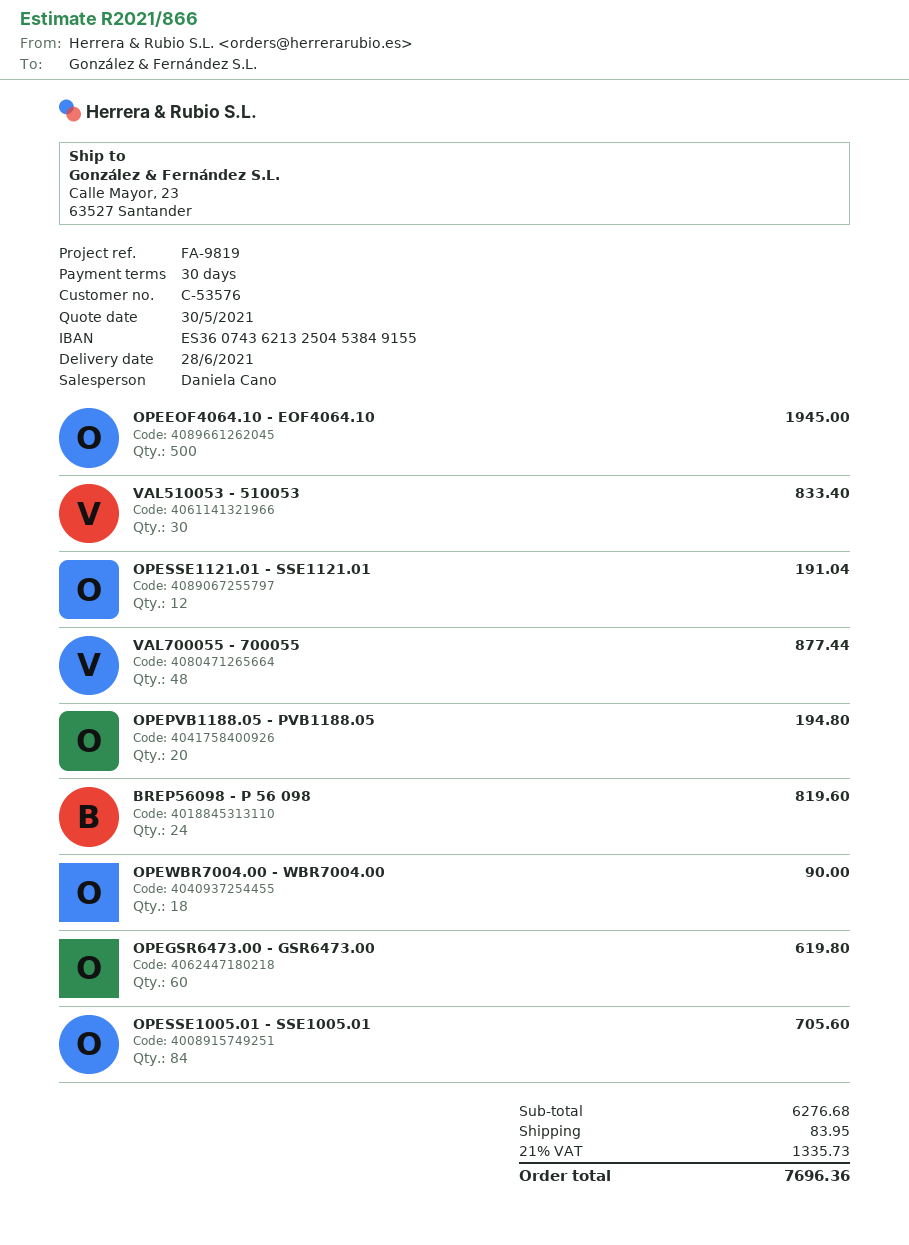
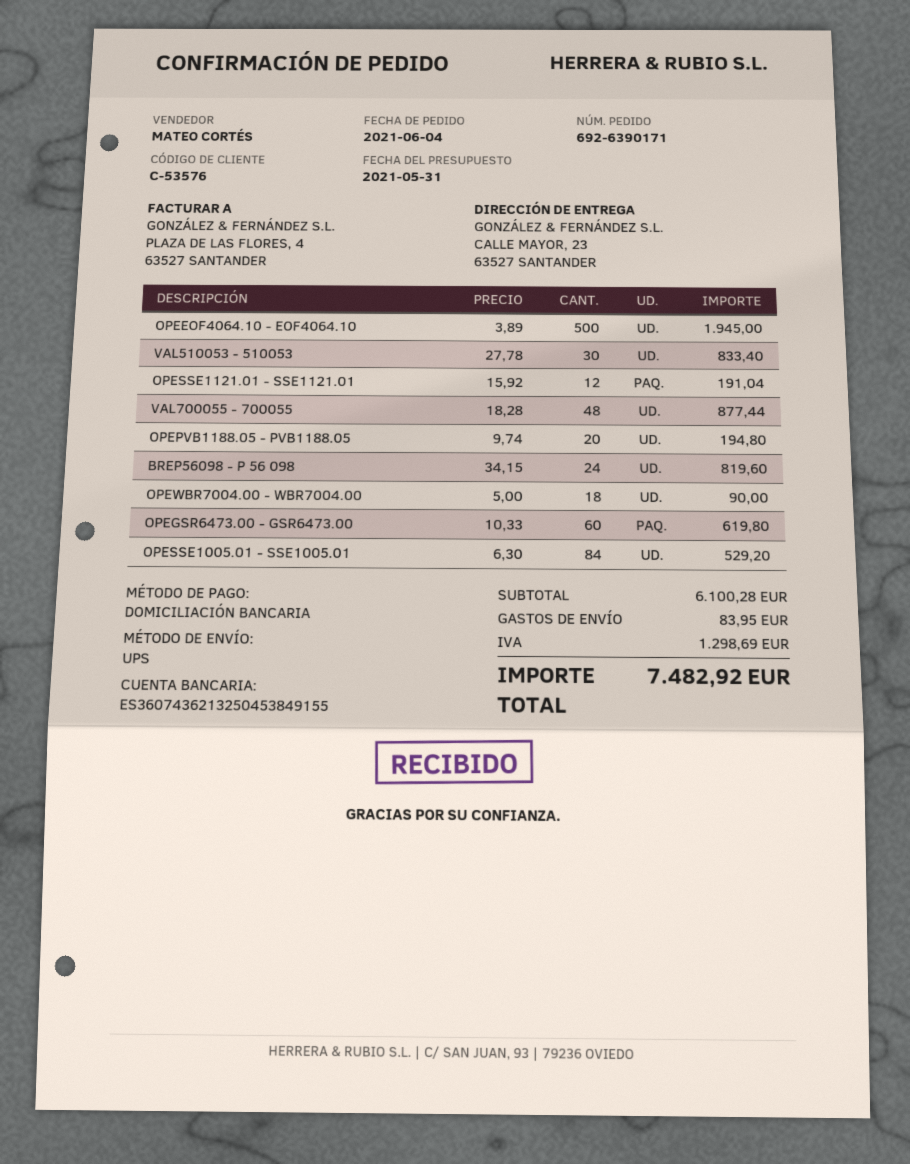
quote date: 2021-05-30 -> 2021-05-31
sales rep: Daniela Cano -> MATEO CORTÉS
OPESSE1005.01 - SSE1005.01: 84 for 705.60 -> 84 for 529.20
subtotal: 6276.68 -> 6100.28
tax: 1335.73 -> 1298.69
total: 7696.36 -> 7482.92

